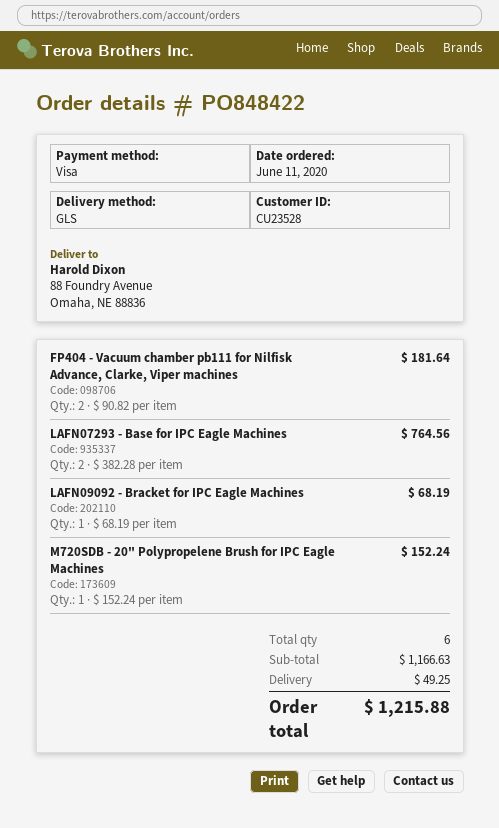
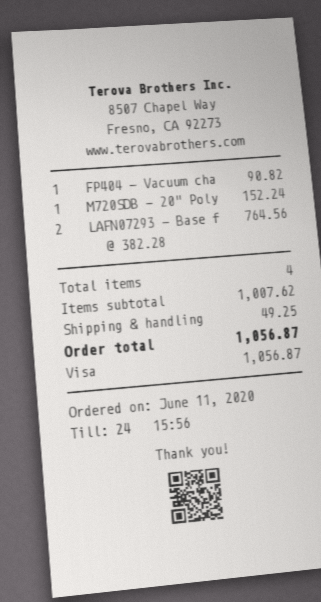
FP404 - Vacuum chamber pb111 for Nilfisk Advance, Clarke, Viper machines: 2 x 90.82 = 181.64 -> 1 x 90.82 = 90.82
LAFN09092 - Bracket for IPC Eagle Machines: 1 x 68.19 = 68.19 -> none
total quantity: 6 -> 4
subtotal: 1166.63 -> 1007.62
total: 1215.88 -> 1056.87

